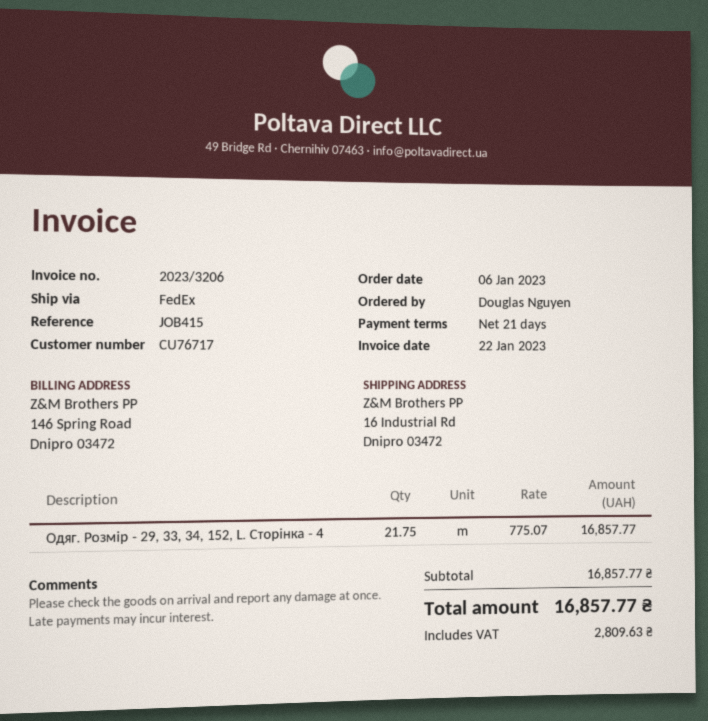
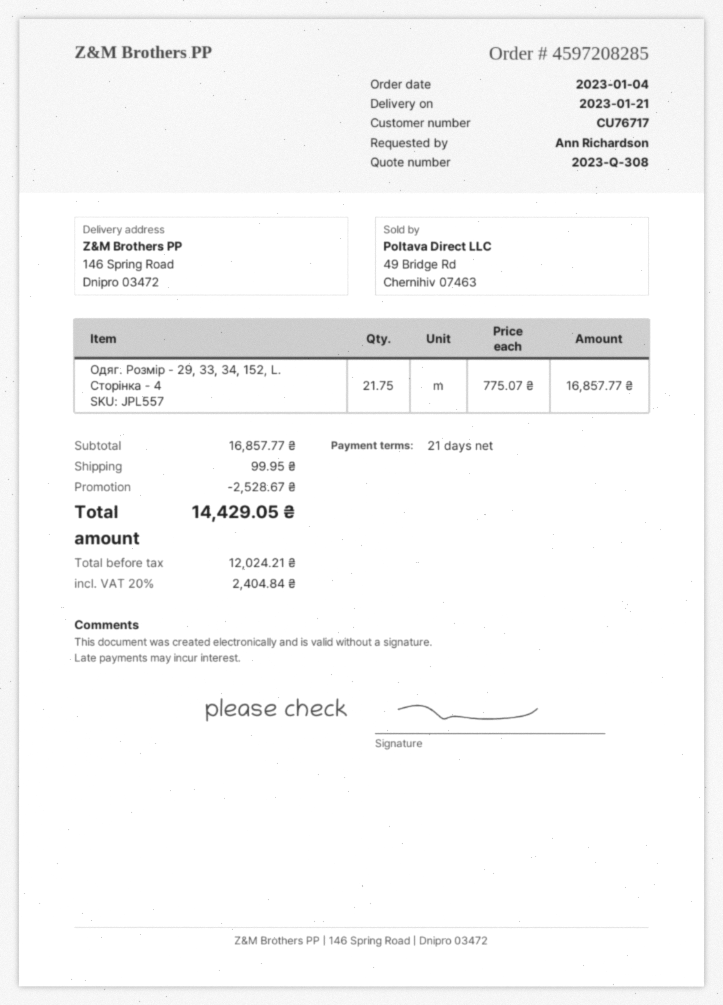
order date: 2023-01-06 -> 2023-01-04
ordered by: Douglas Nguyen -> Ann Richardson
ship to: 16 Industrial Rd, Dnipro 03472 -> 146 Spring Road, Dnipro 03472
discount: none -> 2528.67
shipping: none -> 99.95
tax: 2809.63 -> 2404.84
total: 16857.77 -> 14429.05

